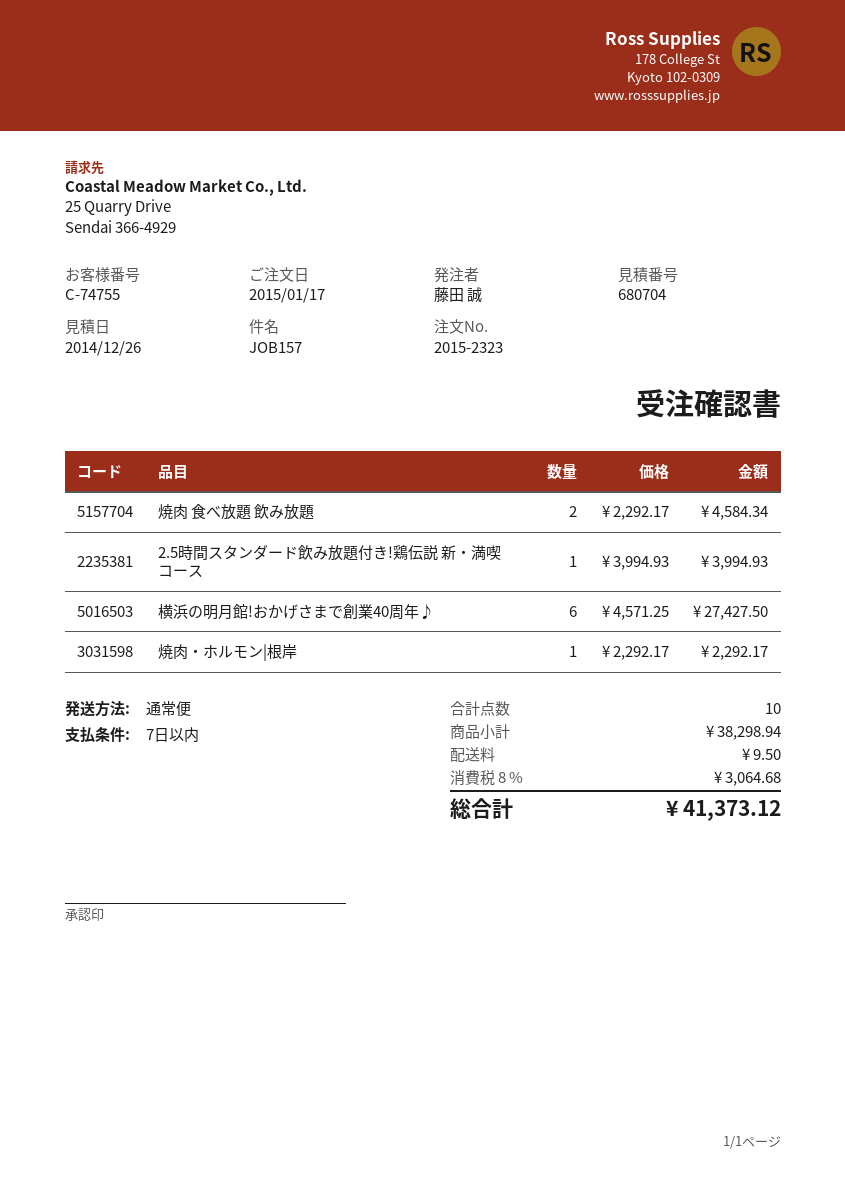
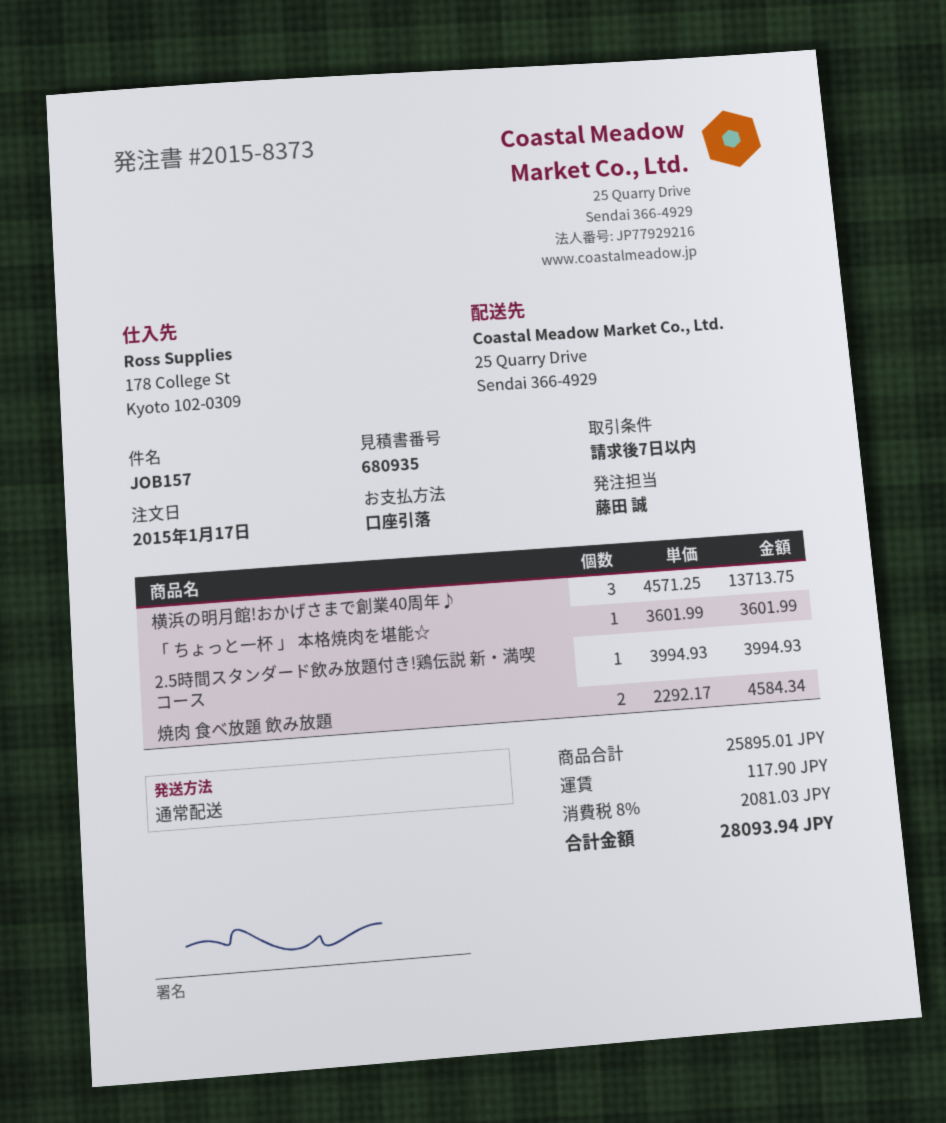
quote number: 680704 -> 680935
order number: 2015-2323 -> 2015-8373
横浜の明月館!おかげさまで創業40周年♪: 6 x 4571.25 = 27427.50 -> 3 x 4571.25 = 13713.75
焼肉・ホルモン|根岸: 1 x 2292.17 = 2292.17 -> none
「 ちょっと一杯 」 本格焼肉を堪能☆: none -> 1 x 3601.99 = 3601.99
subtotal: 38298.94 -> 25895.01
shipping: 9.50 -> 117.90
tax: 8% = 3064.68 -> 8% = 2081.03
total: 41373.12 -> 28093.94

